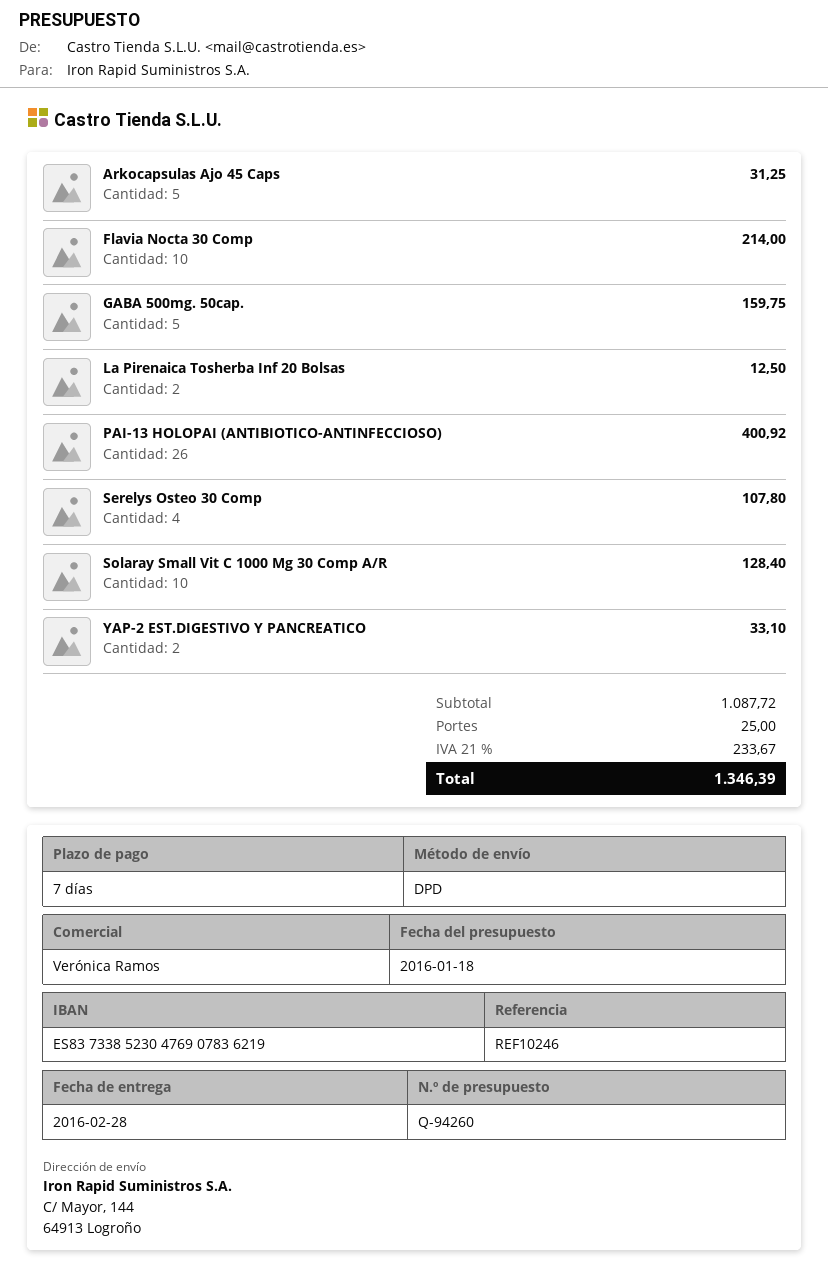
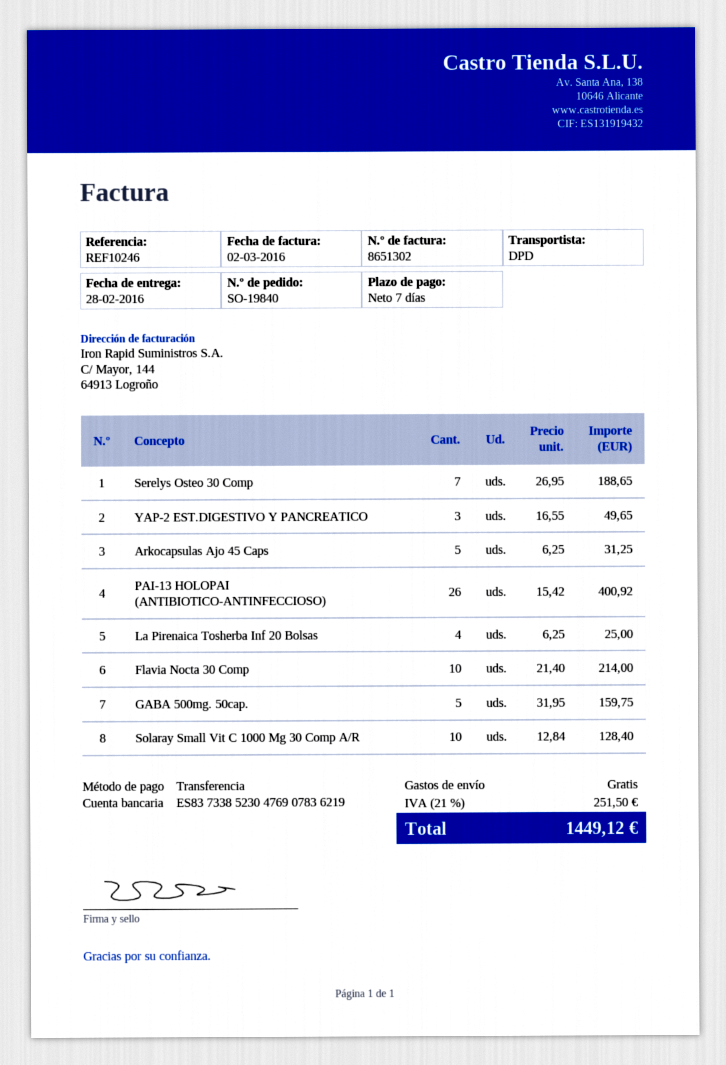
La Pirenaica Tosherba Inf 20 Bolsas: 2 for 12.50 -> 4 for 25.00
Serelys Osteo 30 Comp: 4 for 107.80 -> 7 for 188.65
YAP-2 EST.DIGESTIVO Y PANCREATICO: 2 for 33.10 -> 3 for 49.65
shipping: 25.00 -> 0.00
tax: 21% = 233.67 -> 21% = 251.50
total: 1346.39 -> 1449.12

